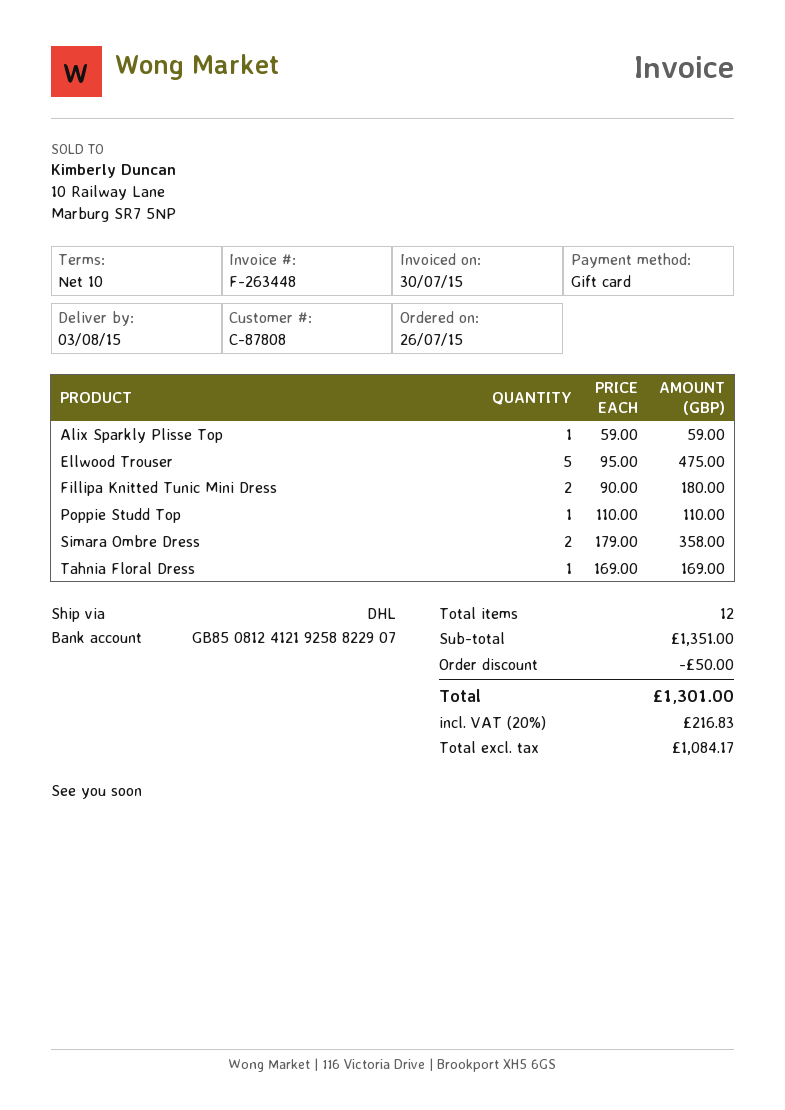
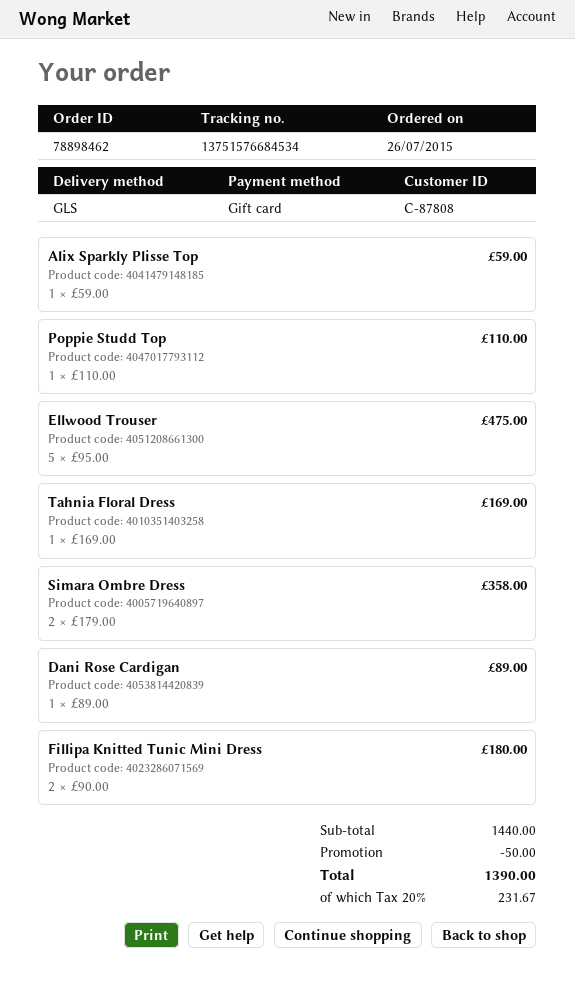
shipping method: DHL -> GLS
Dani Rose Cardigan: none -> 1 x 89.00 = 89.00
subtotal: 1351.00 -> 1440.00
tax: 20% = 216.83 -> 20% = 231.67
total: 1301.00 -> 1390.00

